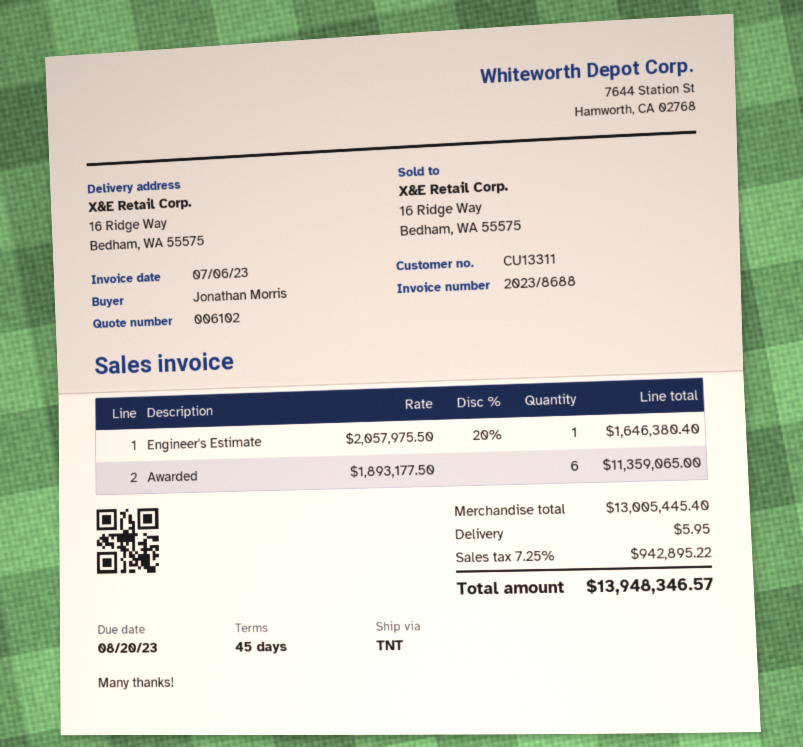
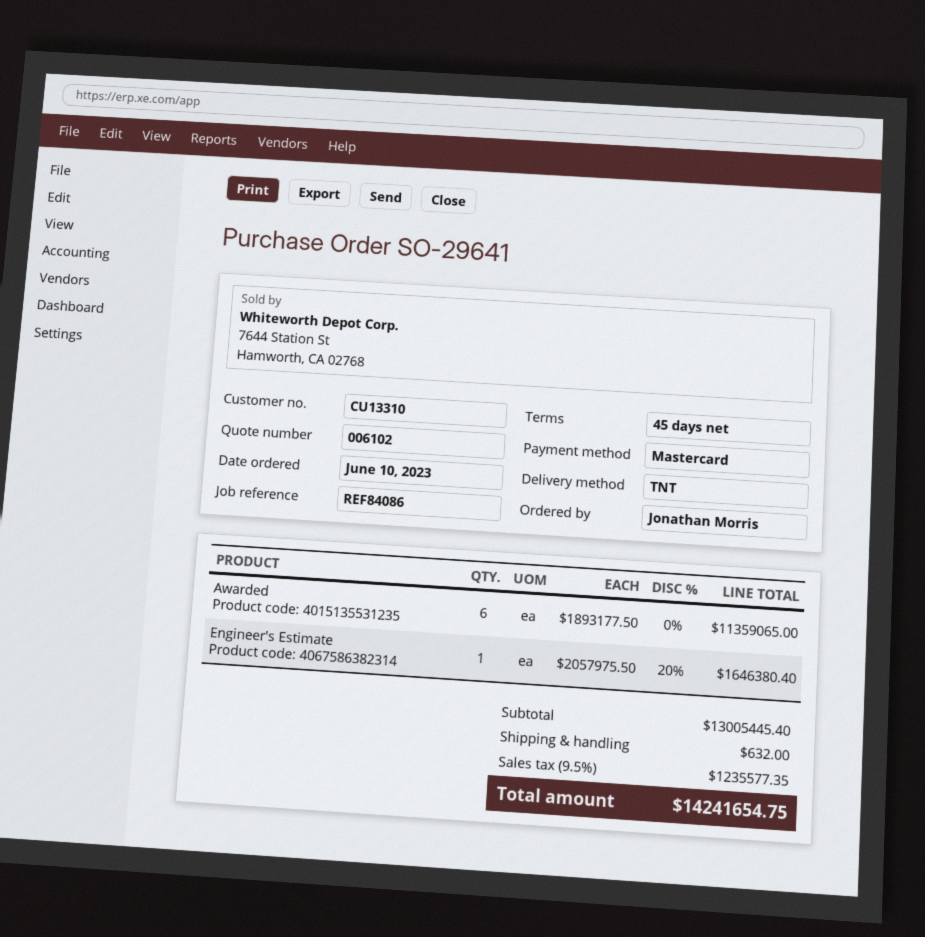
customer number: CU13311 -> CU13310
shipping: 5.95 -> 632.00
tax: 7.25% = 942895.22 -> 9.5% = 1235577.35
total: 13948346.57 -> 14241654.75

